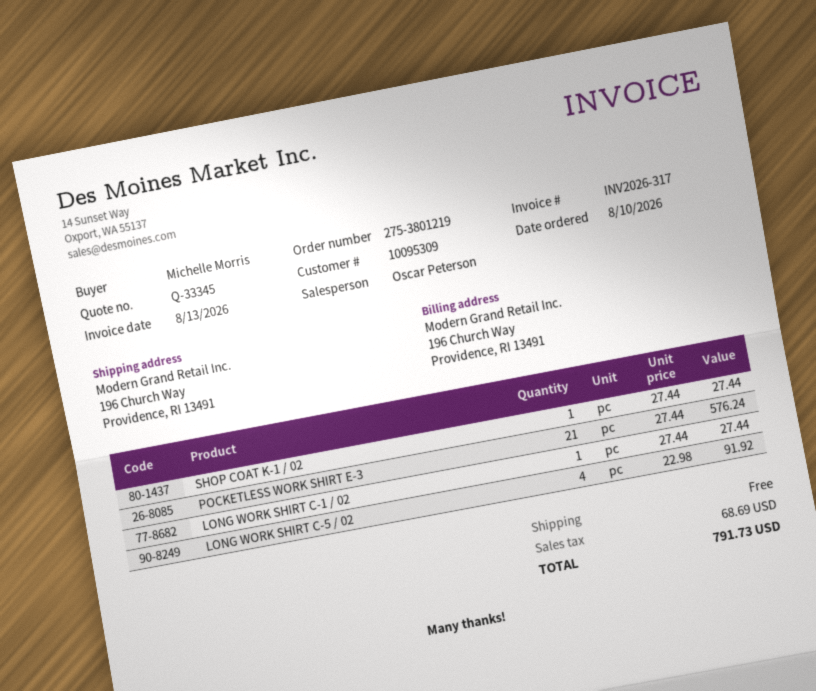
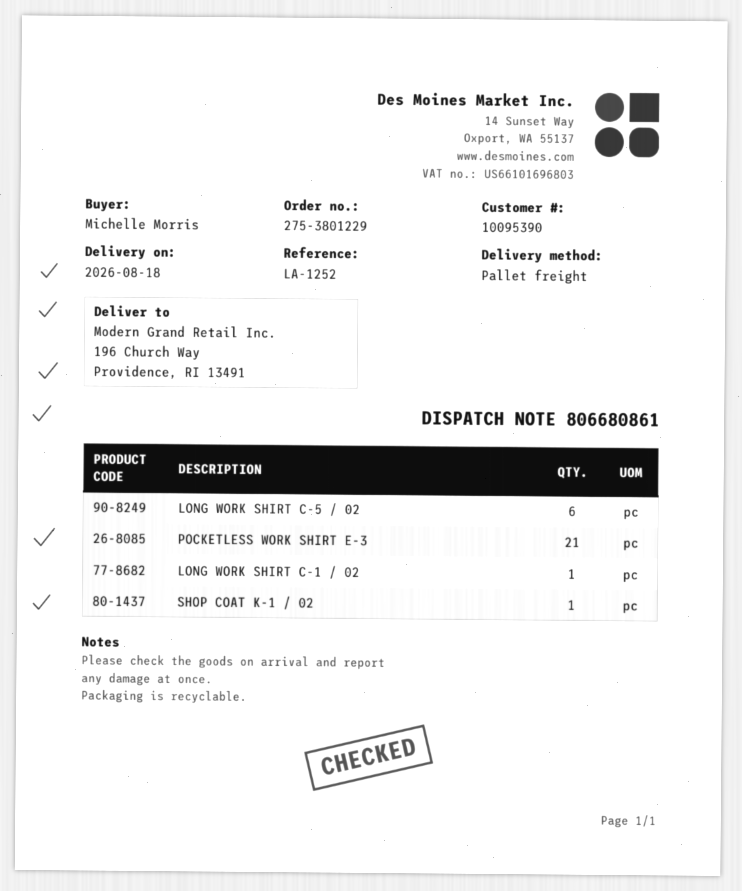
order number: 275-3801219 -> 275-3801229
customer number: 10095309 -> 10095390
LONG WORK SHIRT C-5 / 02: 4 -> 6

